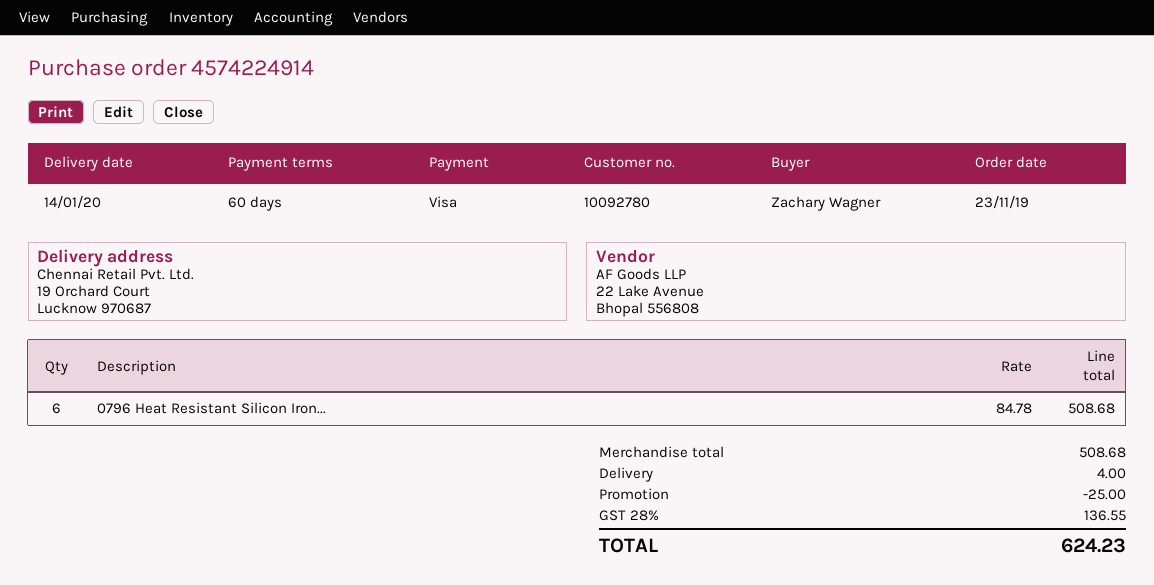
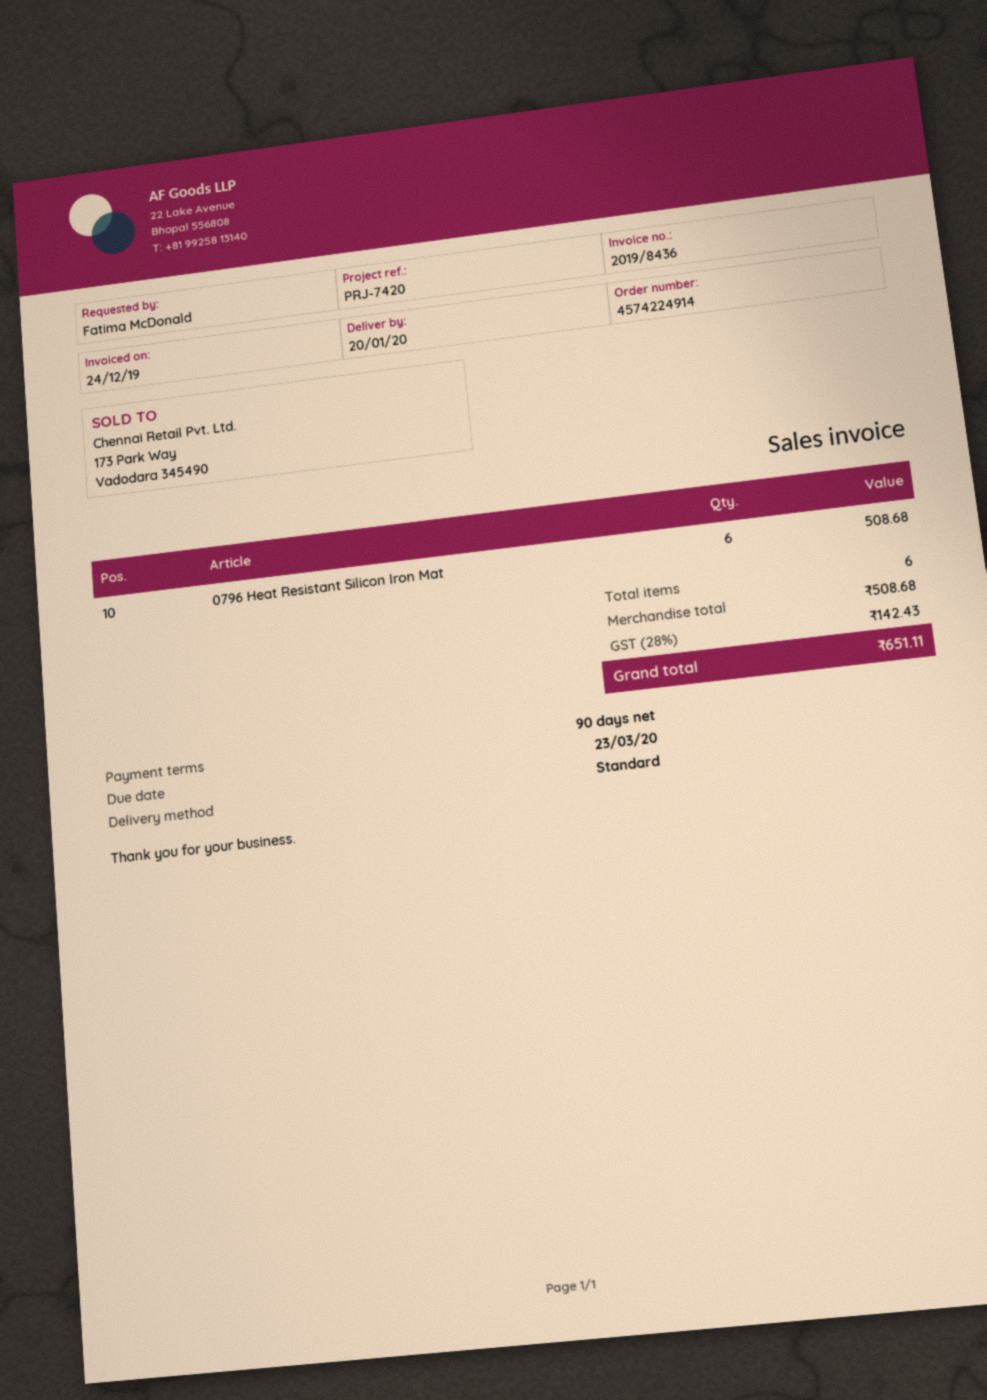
delivery date: 2020-01-14 -> 2020-01-20
payment terms: 60 days -> 90 days
ordered by: Zachary Wagner -> Fatima McDonald
discount: 25.00 -> none
shipping: 4.00 -> none
tax: 28% = 136.55 -> 28% = 142.43
total: 624.23 -> 651.11

